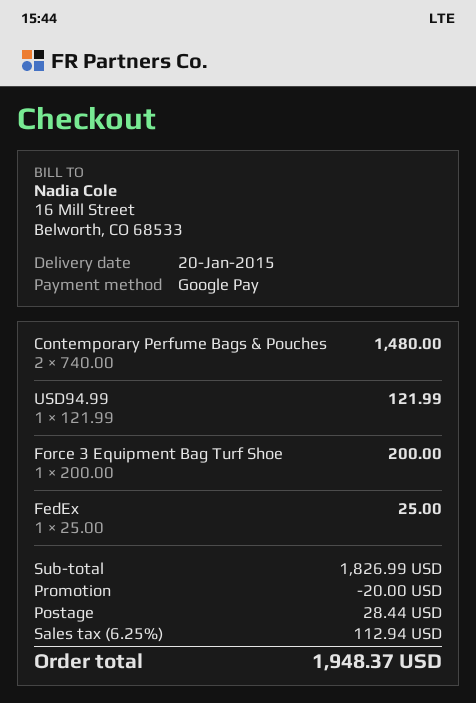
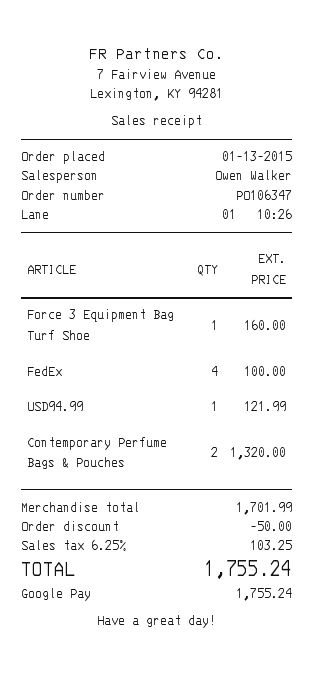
Contemporary Perfume Bags & Pouches: 2 for 1480.00 -> 2 for 1320.00
Force 3 Equipment Bag Turf Shoe: 1 for 200.00 -> 1 for 160.00
FedEx: 1 for 25.00 -> 4 for 100.00
subtotal: 1826.99 -> 1701.99
discount: 20.00 -> 50.00
shipping: 28.44 -> none
tax: 6.25% = 112.94 -> 6.25% = 103.25
total: 1948.37 -> 1755.24

